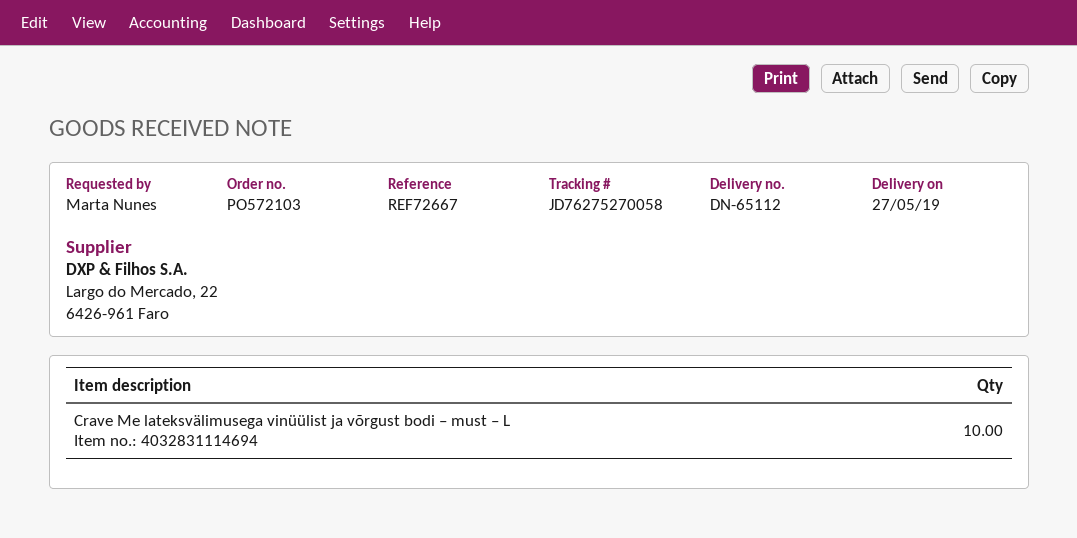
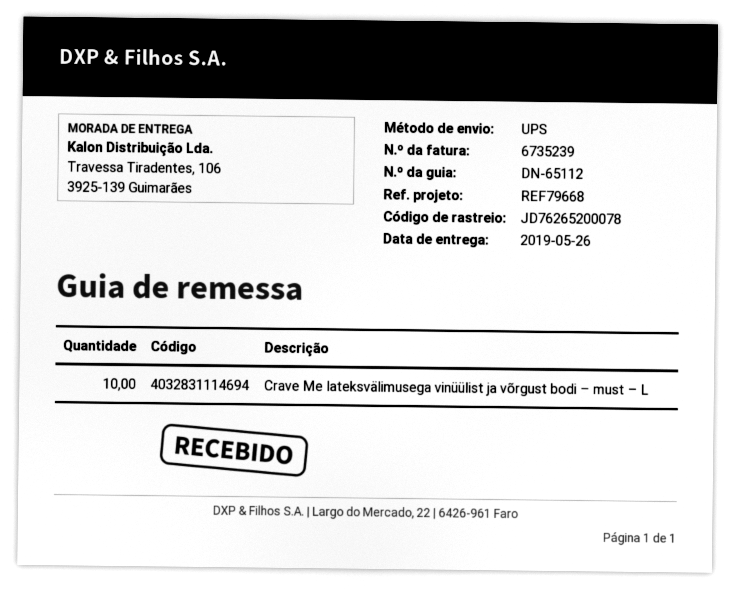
delivery date: 2019-05-27 -> 2019-05-26
reference: REF72667 -> REF79668
tracking number: JD76275270058 -> JD76265200078

